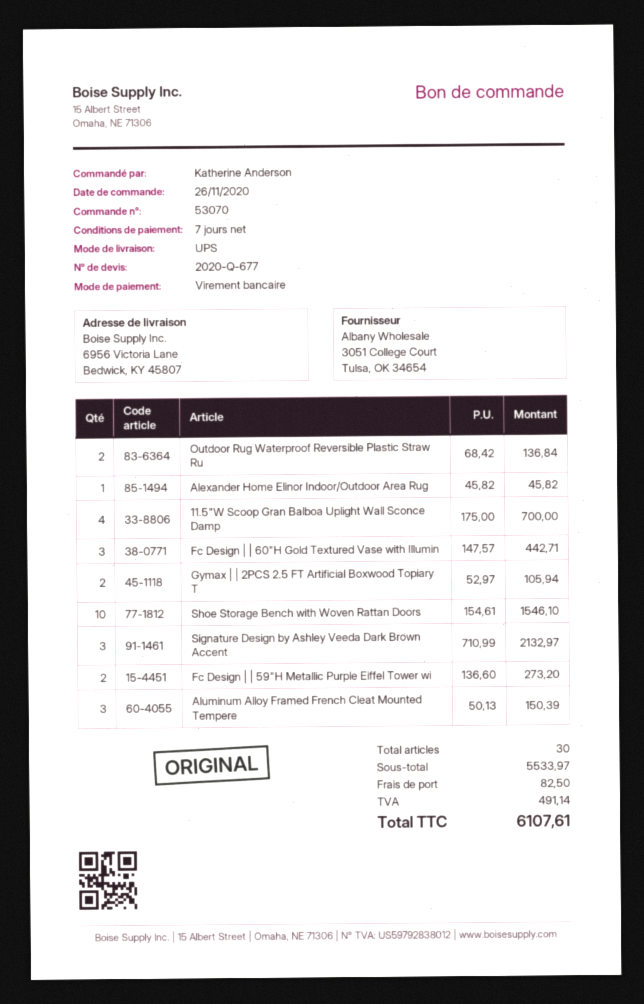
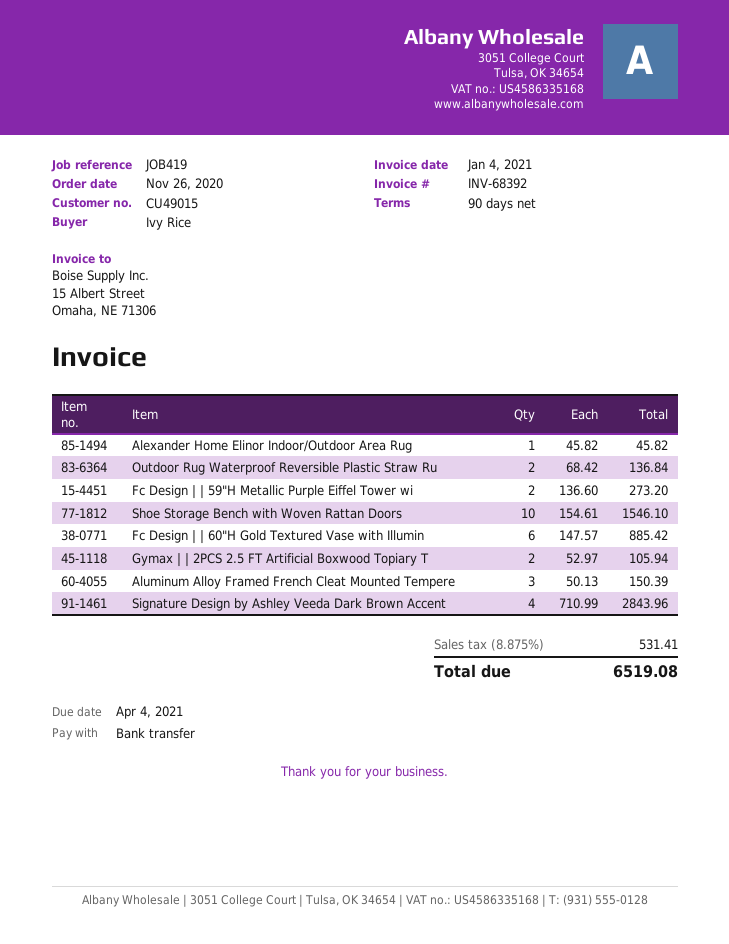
payment terms: 7 days -> 90 days
ordered by: Katherine Anderson -> Ivy Rice
11.5"W Scoop Gran Balboa Uplight Wall Sconce Damp: 4 x 175.00 = 700.00 -> none
Fc Design | | 60"H Gold Textured Vase with Illumin: 3 x 147.57 = 442.71 -> 6 x 147.57 = 885.42
Signature Design by Ashley Veeda Dark Brown Accent: 3 x 710.99 = 2132.97 -> 4 x 710.99 = 2843.96
shipping: 82.50 -> none
tax: 491.14 -> 531.41
total: 6107.61 -> 6519.08

